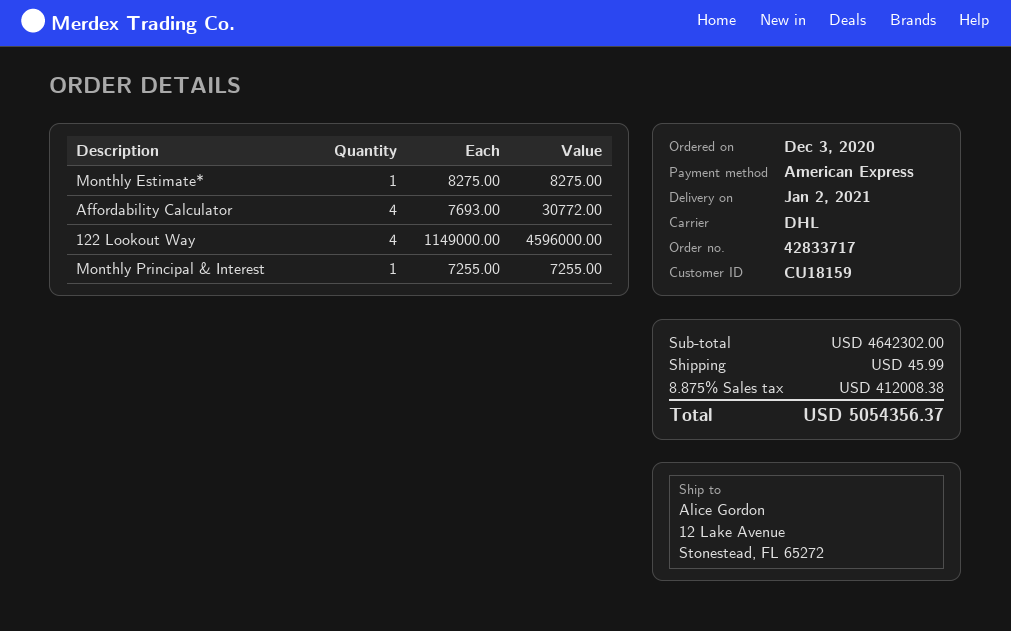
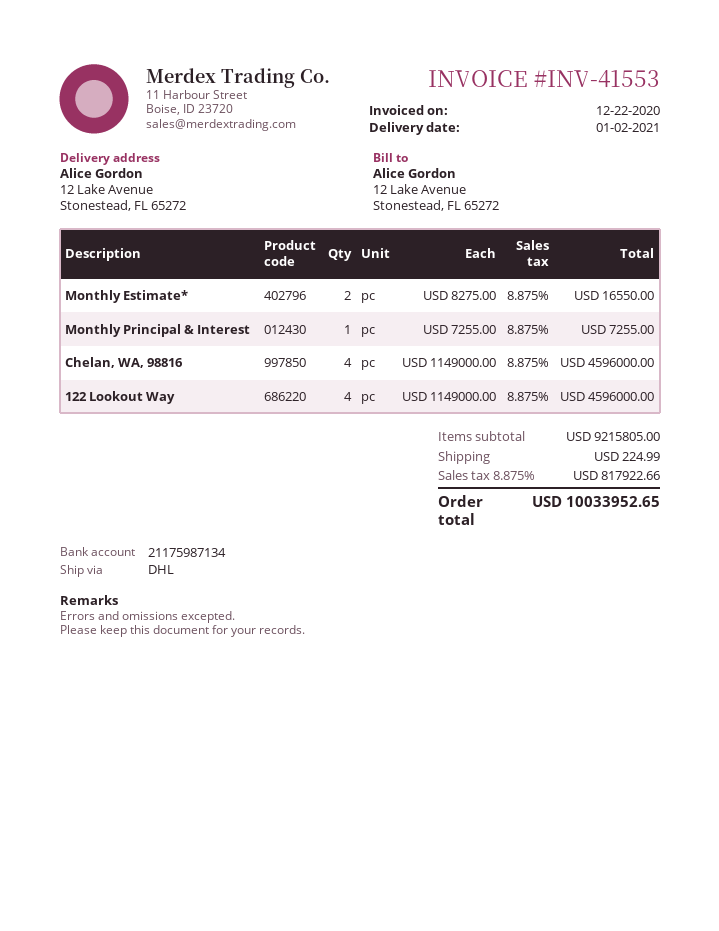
Monthly Estimate*: 1 x 8275.00 = 8275.00 -> 2 x 8275.00 = 16550.00
Affordability Calculator: 4 x 7693.00 = 30772.00 -> none
Chelan, WA, 98816: none -> 4 x 1149000.00 = 4596000.00
subtotal: 4642302.00 -> 9215805.00
shipping: 45.99 -> 224.99
tax: 8.875% = 412008.38 -> 8.875% = 817922.66
total: 5054356.37 -> 10033952.65

